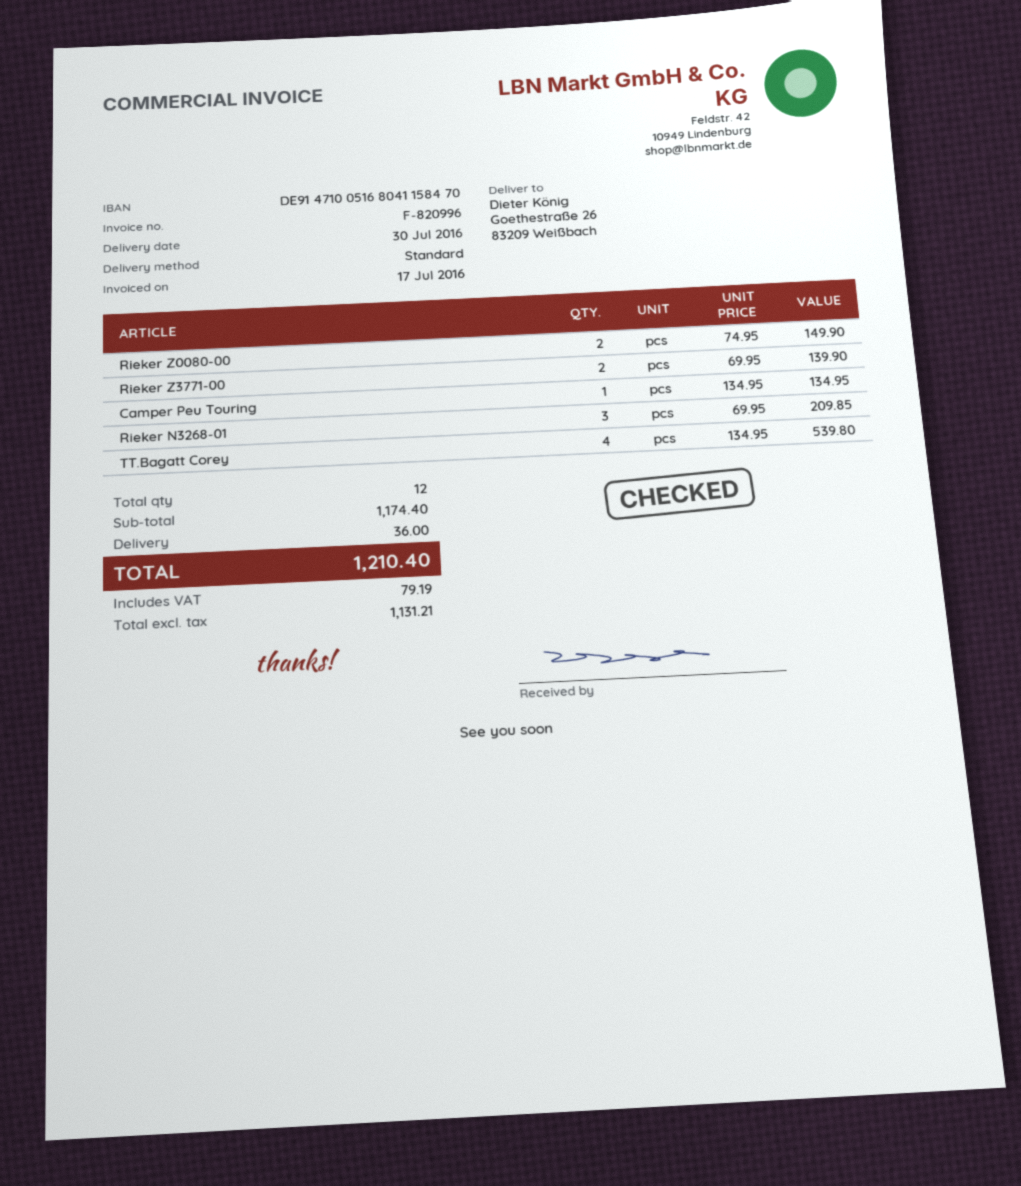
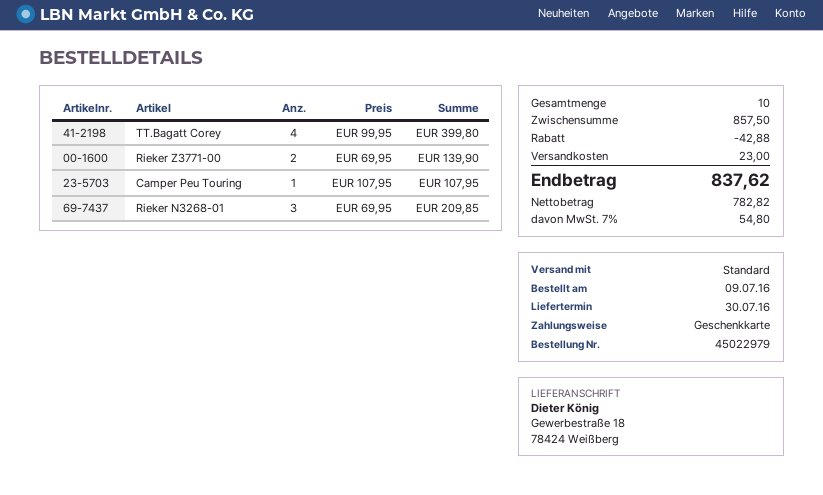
ship to: Goethestraße 26, 83209 Weißbach -> Gewerbestraße 18, 78424 Weißberg
Rieker Z0080-00: 2 x 74.95 = 149.90 -> none
Camper Peu Touring: 1 x 134.95 = 134.95 -> 1 x 107.95 = 107.95
TT.Bagatt Corey: 4 x 134.95 = 539.80 -> 4 x 99.95 = 399.80
total quantity: 12 -> 10
subtotal: 1174.40 -> 857.50
discount: none -> 42.88
shipping: 36.00 -> 23.00
net: 1131.21 -> 782.82
tax: 79.19 -> 54.80
total: 1210.40 -> 837.62

